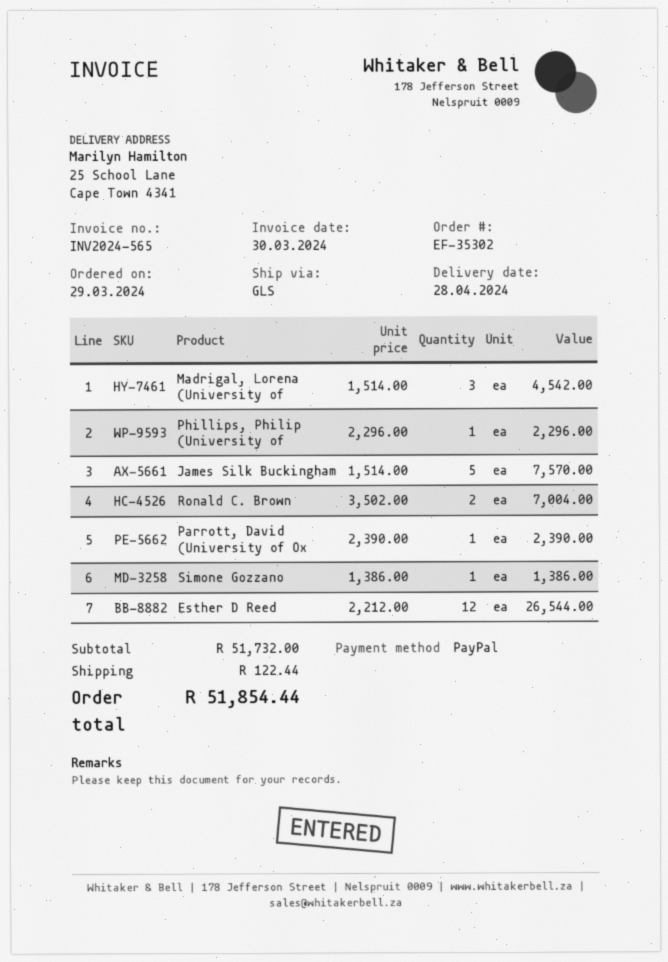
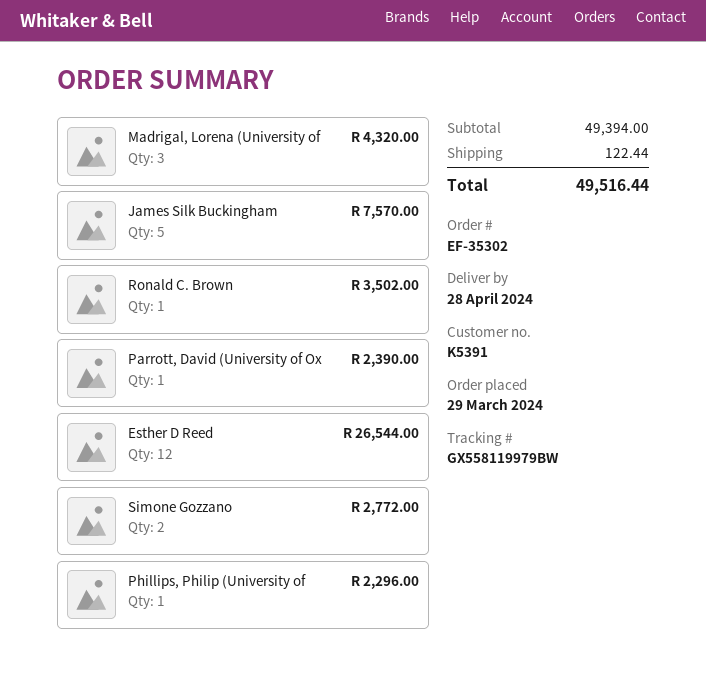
Madrigal, Lorena (University of: 3 for 4542.00 -> 3 for 4320.00
Ronald C. Brown: 2 for 7004.00 -> 1 for 3502.00
Simone Gozzano: 1 for 1386.00 -> 2 for 2772.00
subtotal: 51732.00 -> 49394.00
total: 51854.44 -> 49516.44

